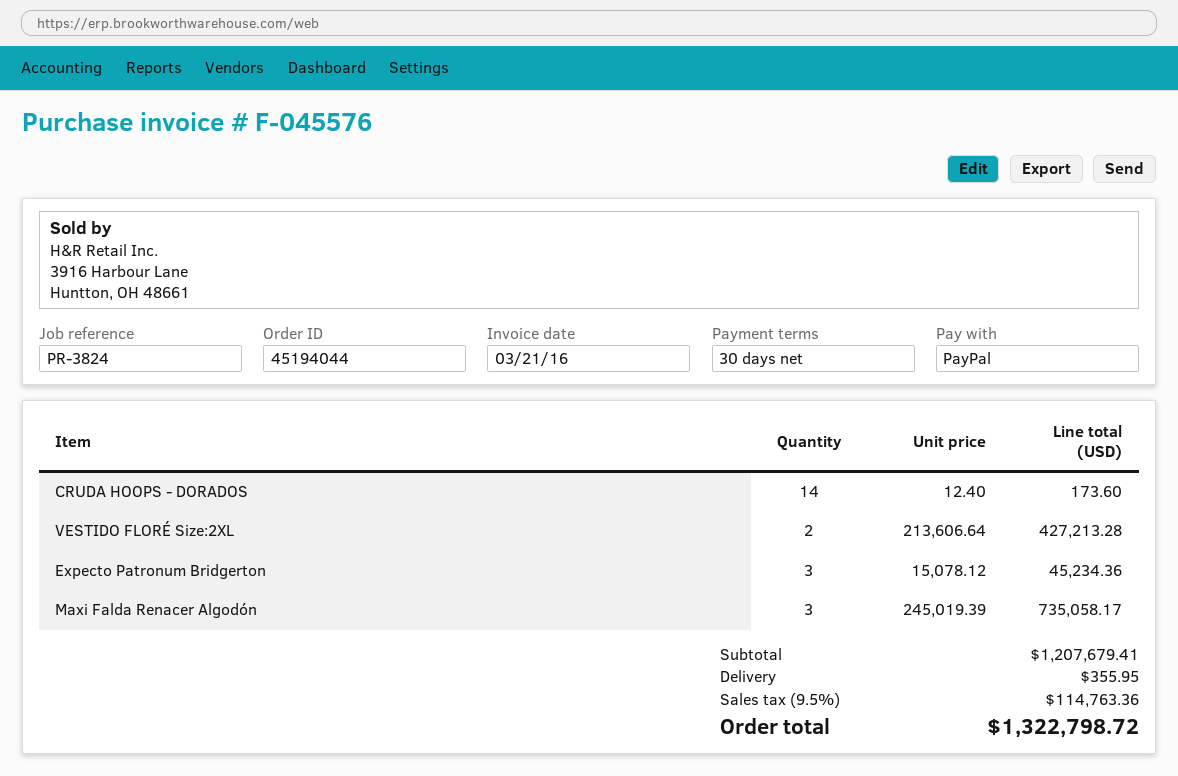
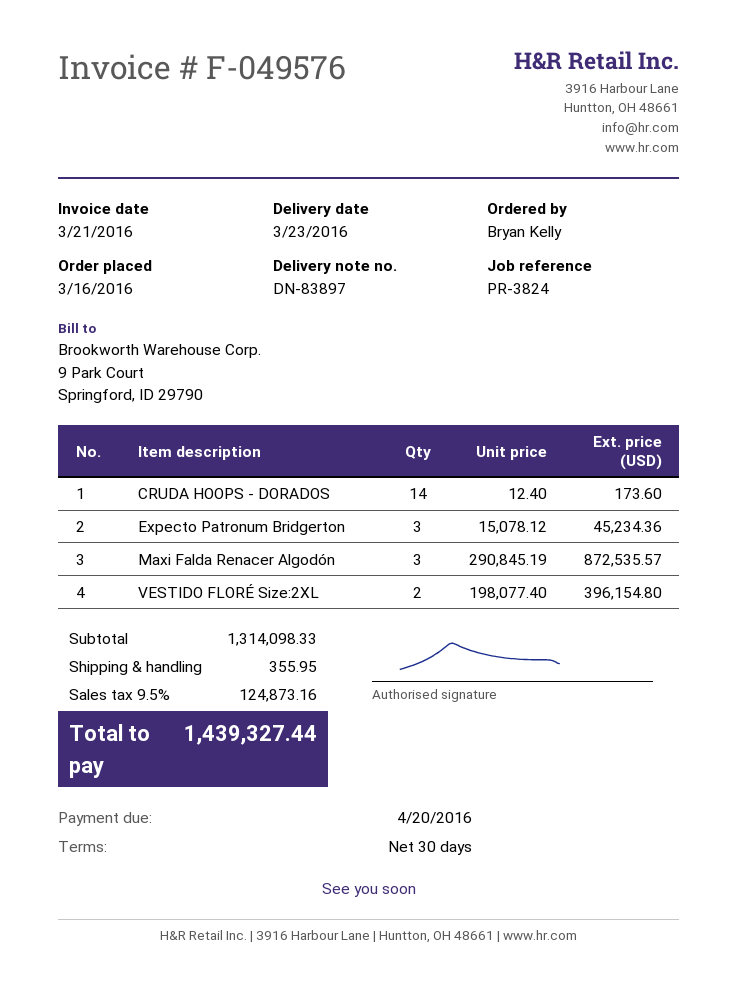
invoice number: F-045576 -> F-049576
VESTIDO FLORÉ Size:2XL: 2 x 213606.64 = 427213.28 -> 2 x 198077.40 = 396154.80
Maxi Falda Renacer Algodón: 3 x 245019.39 = 735058.17 -> 3 x 290845.19 = 872535.57
subtotal: 1207679.41 -> 1314098.33
tax: 9.5% = 114763.36 -> 9.5% = 124873.16
total: 1322798.72 -> 1439327.44

